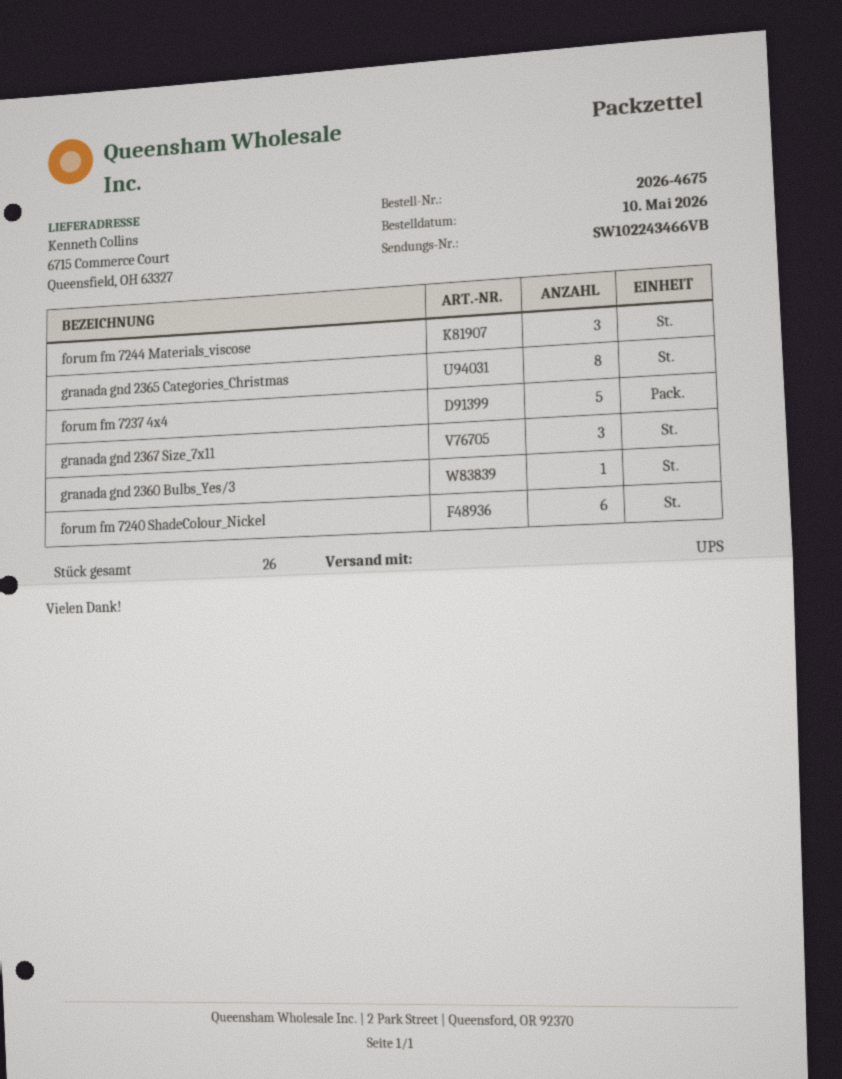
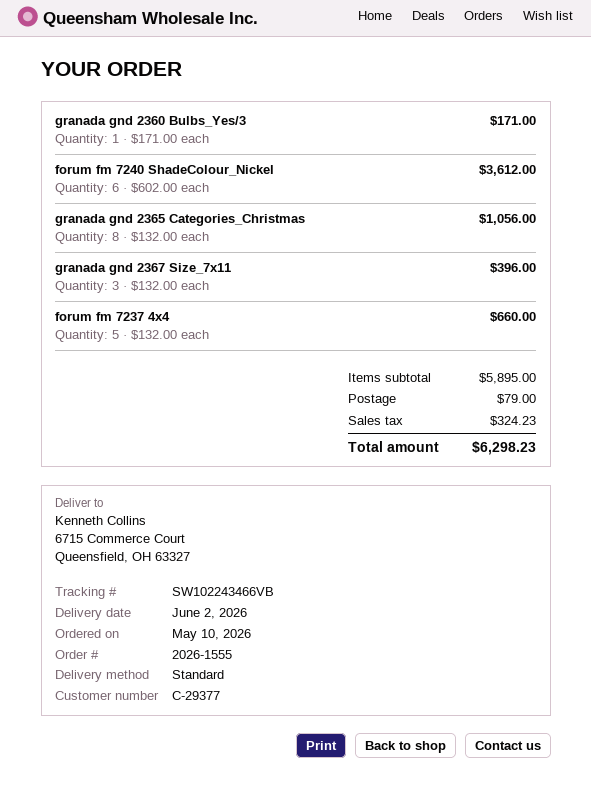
order number: 2026-4675 -> 2026-1555
shipping method: UPS -> standard
forum fm 7244 Materials_viscose: 3 -> none

